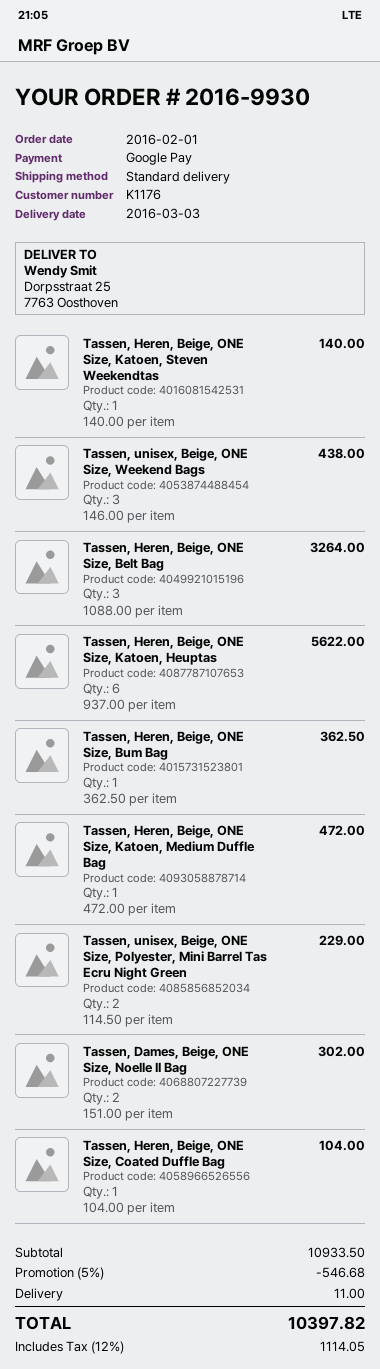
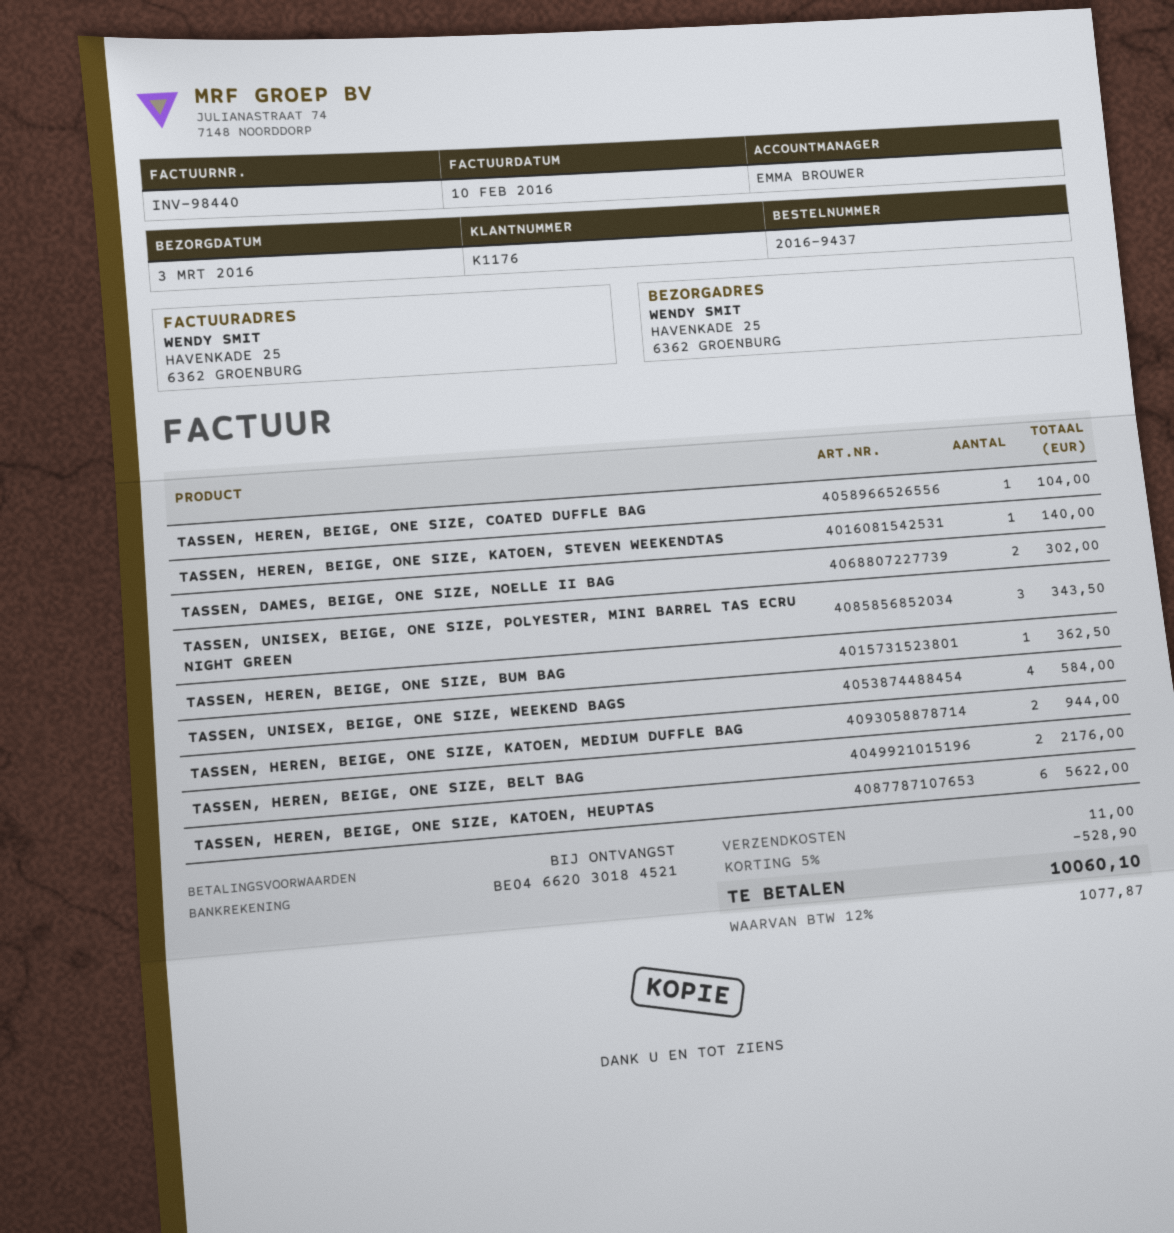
order number: 2016-9930 -> 2016-9437
ship to: Dorpsstraat 25, 7763 Oosthoven -> HAVENKADE 25, 6362 GROENBURG
Tassen, unisex, Beige, ONE Size, Weekend Bags: 3 for 438.00 -> 4 for 584.00
Tassen, Heren, Beige, ONE Size, Belt Bag: 3 for 3264.00 -> 2 for 2176.00
Tassen, Heren, Beige, ONE Size, Katoen, Medium Duffle Bag: 1 for 472.00 -> 2 for 944.00
Tassen, unisex, Beige, ONE Size, Polyester, Mini Barrel Tas Ecru Night Green: 2 for 229.00 -> 3 for 343.50
discount: 5% = 546.68 -> 5% = 528.90
tax: 12% = 1114.05 -> 12% = 1077.87
total: 10397.82 -> 10060.10

